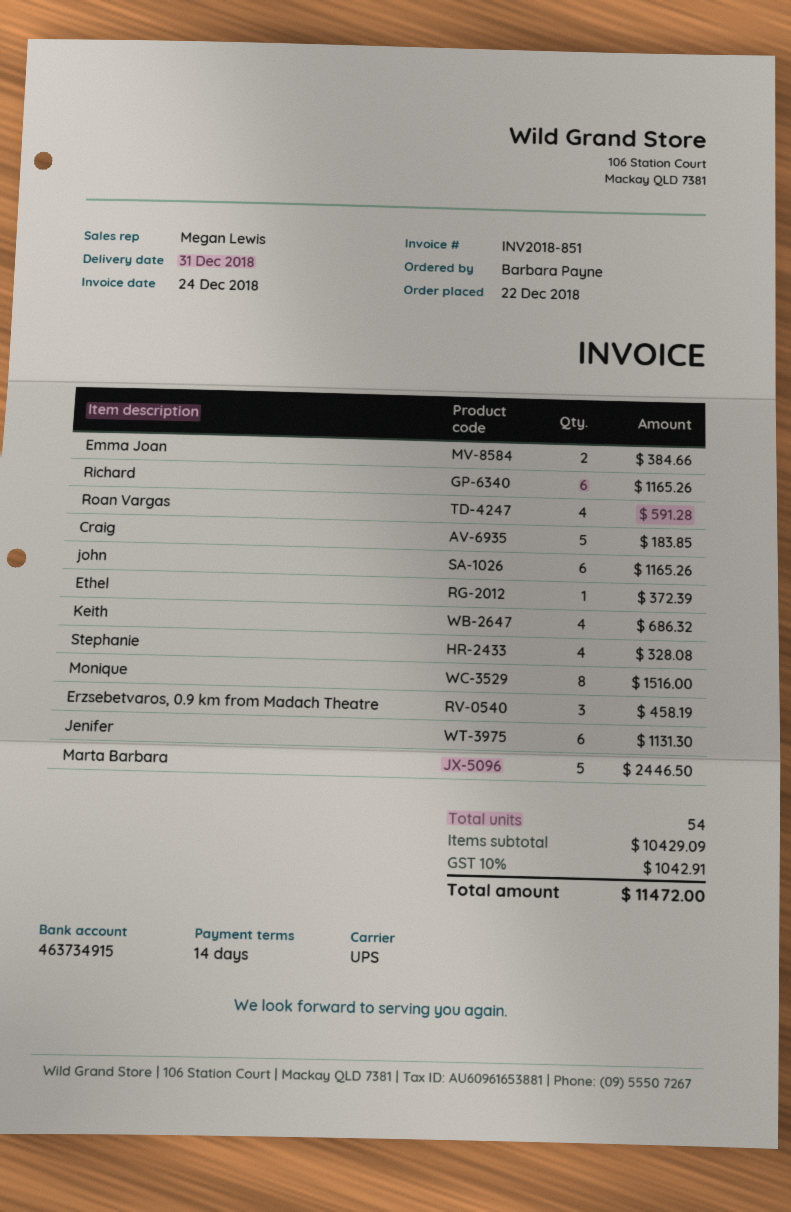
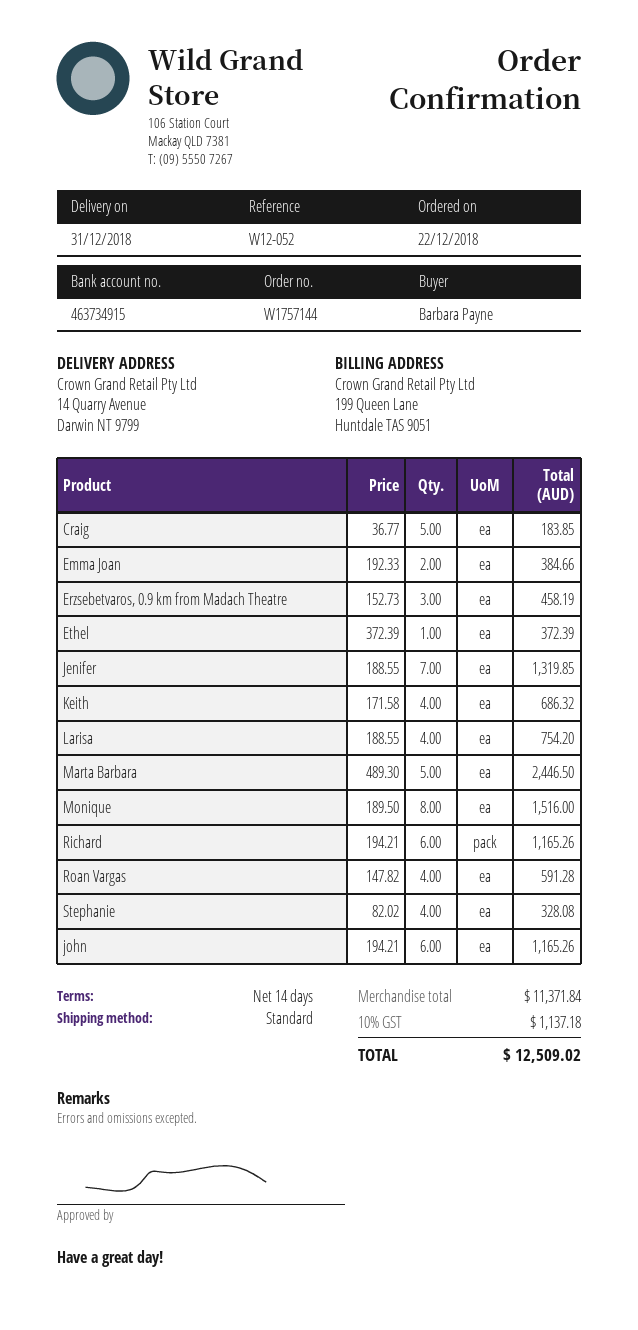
shipping method: UPS -> standard
Jenifer: 6 for 1131.30 -> 7 for 1319.85
Larisa: none -> 4 for 754.20
subtotal: 10429.09 -> 11371.84
tax: 10% = 1042.91 -> 10% = 1137.18
total: 11472.00 -> 12509.02

